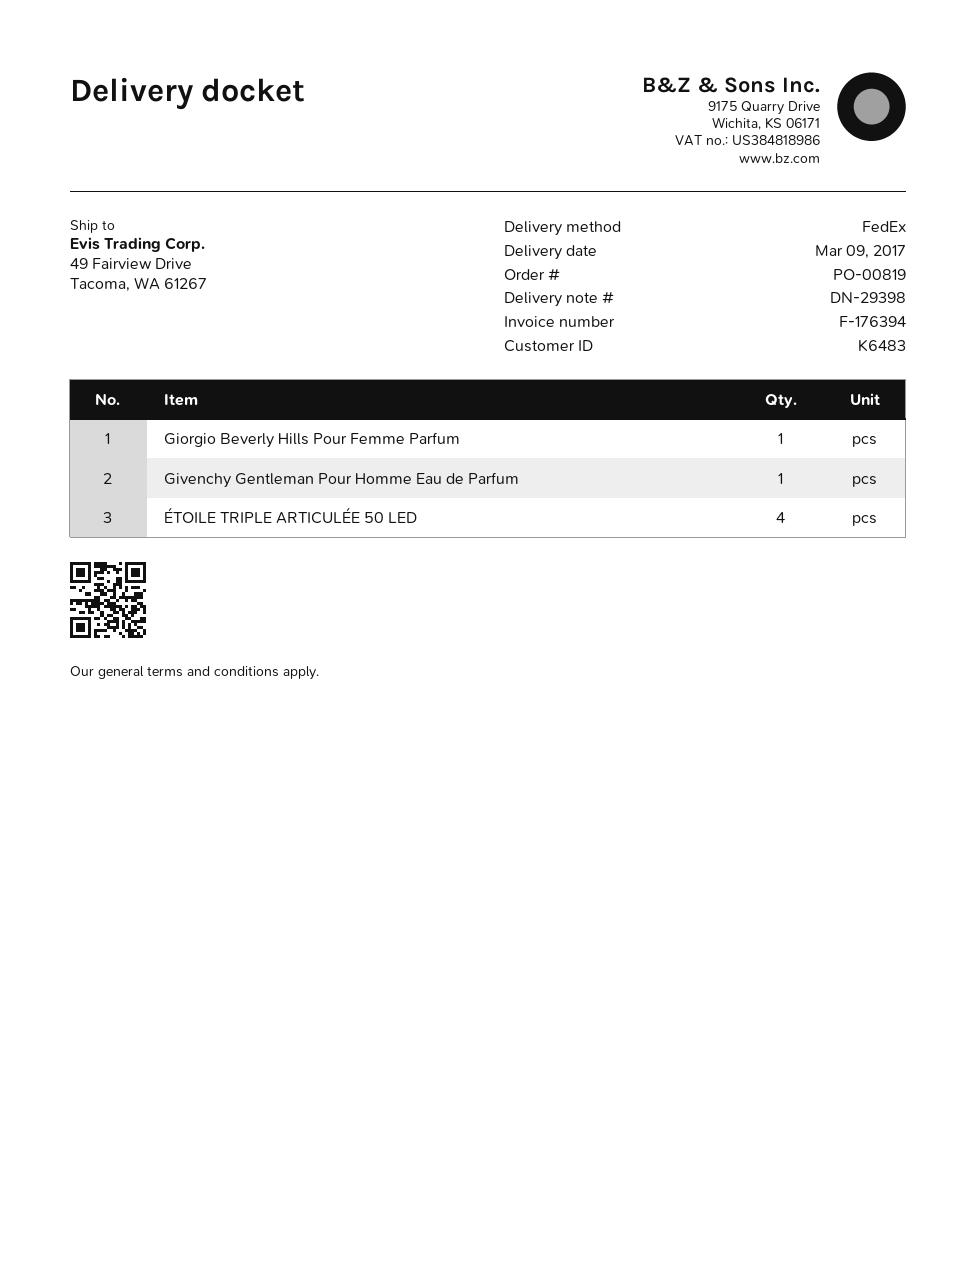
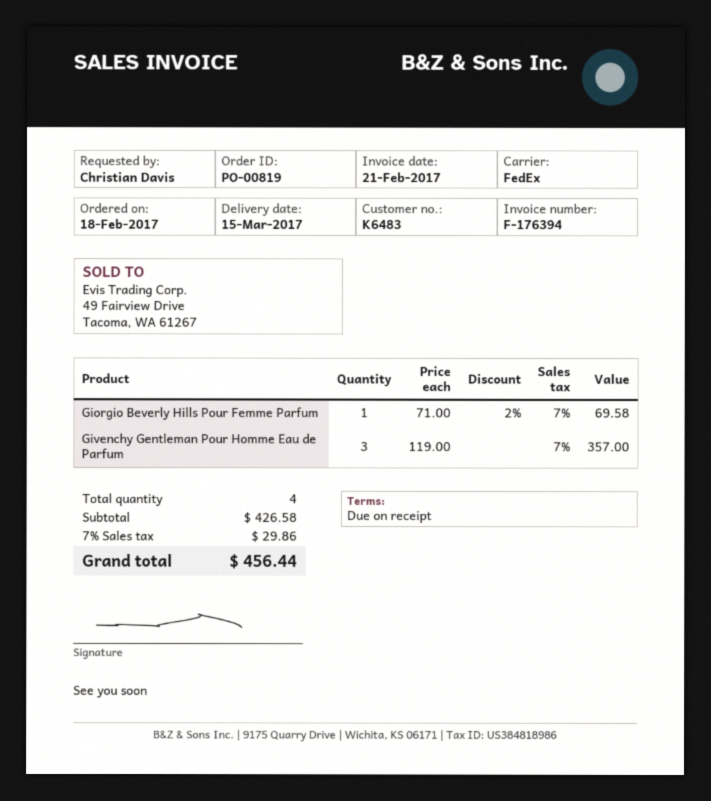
delivery date: 2017-03-09 -> 2017-03-15
Givenchy Gentleman Pour Homme Eau de Parfum: 1 -> 3
ÉTOILE TRIPLE ARTICULÉE 50 LED: 4 -> none

